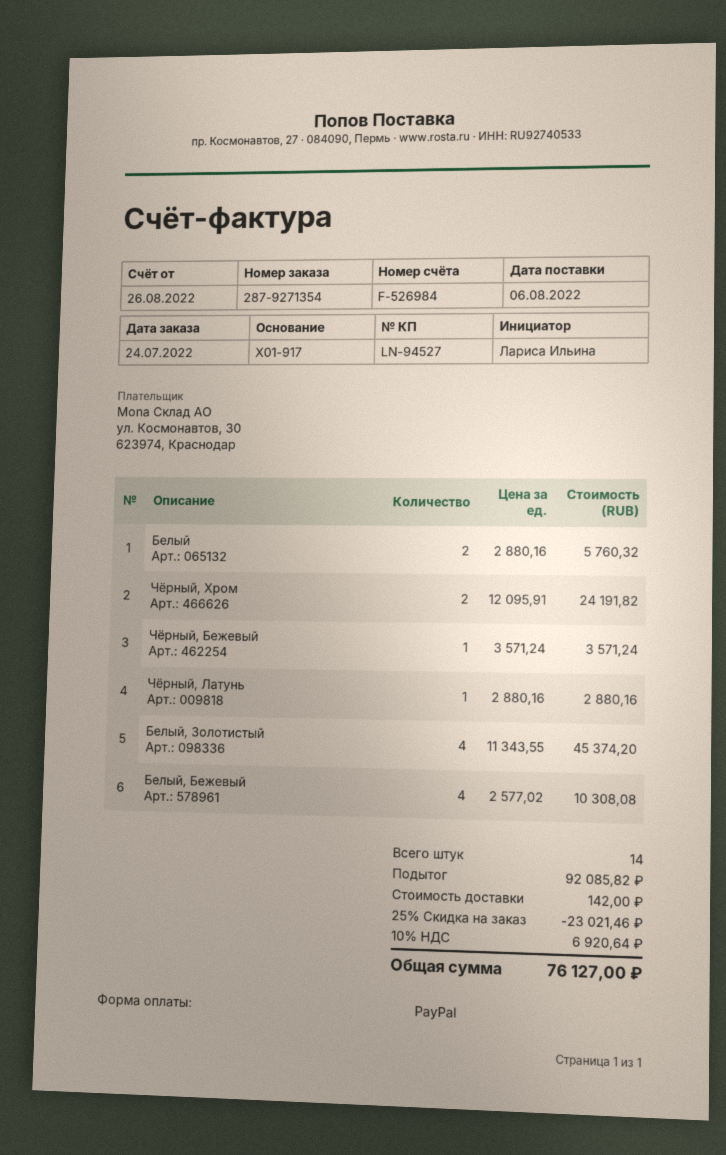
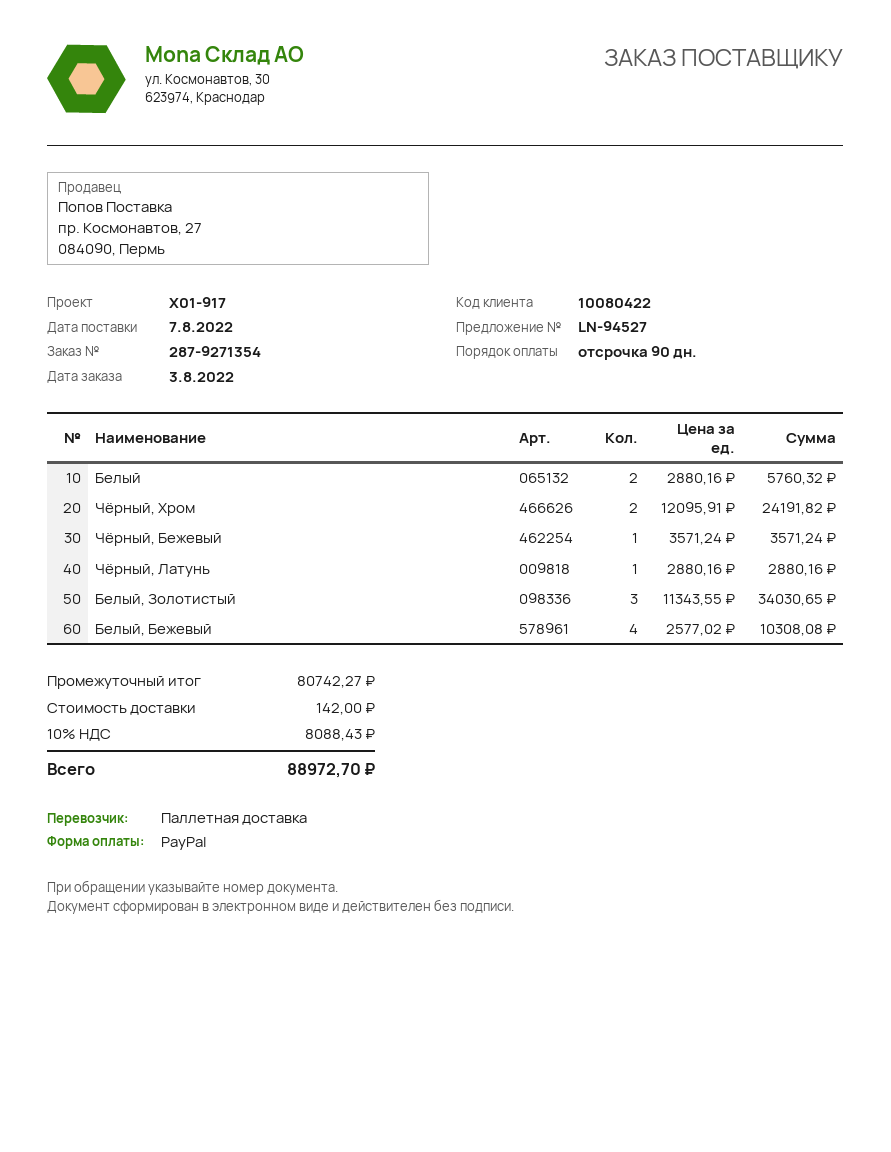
order date: 2022-07-24 -> 2022-08-03
delivery date: 2022-08-06 -> 2022-08-07
Белый, Золотистый: 4 x 11343.55 = 45374.20 -> 3 x 11343.55 = 34030.65
subtotal: 92085.82 -> 80742.27
discount: 25% = 23021.46 -> none
tax: 10% = 6920.64 -> 10% = 8088.43
total: 76127.00 -> 88972.70

